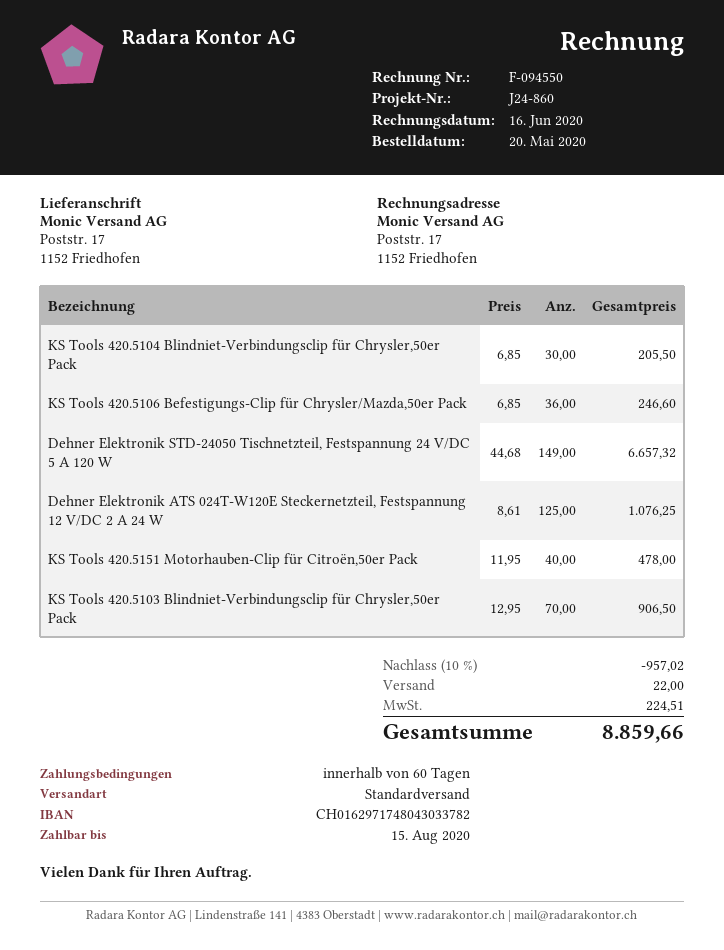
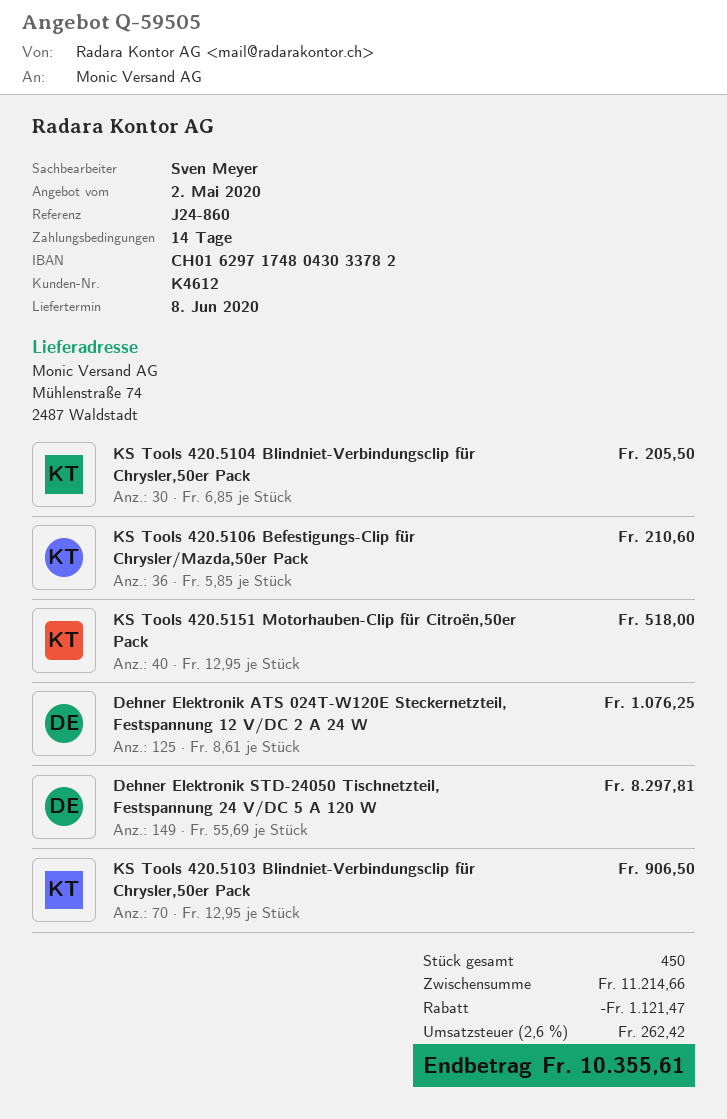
payment terms: 60 days -> 14 days
ship to: Poststr. 17, 1152 Friedhofen -> Mühlenstraße 74, 2487 Waldstadt
KS Tools 420.5106 Befestigungs-Clip für Chrysler/Mazda,50er Pack: 36 x 6.85 = 246.60 -> 36 x 5.85 = 210.60
Dehner Elektronik STD-24050 Tischnetzteil, Festspannung 24 V/DC 5 A 120 W: 149 x 44.68 = 6657.32 -> 149 x 55.69 = 8297.81
KS Tools 420.5151 Motorhauben-Clip für Citroën,50er Pack: 40 x 11.95 = 478.00 -> 40 x 12.95 = 518.00
discount: 957.02 -> 1121.47
shipping: 22.00 -> none
tax: 224.51 -> 262.42
total: 8859.66 -> 10355.61

